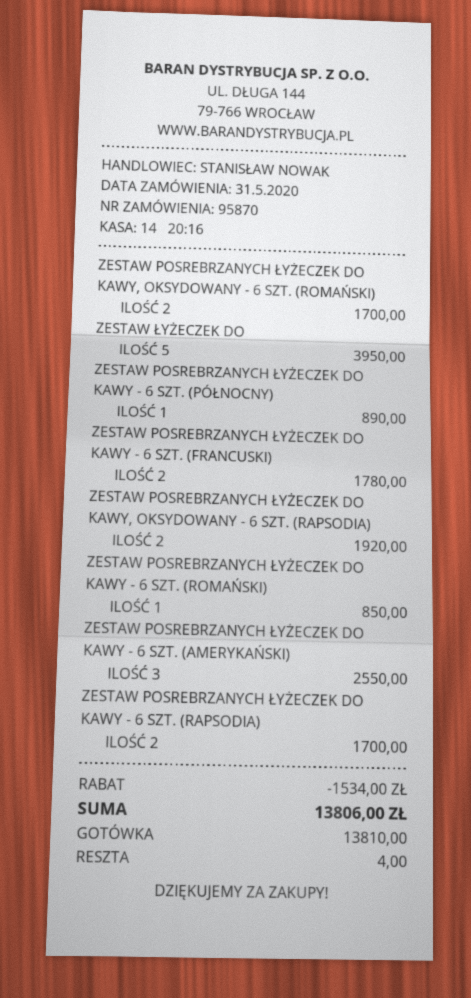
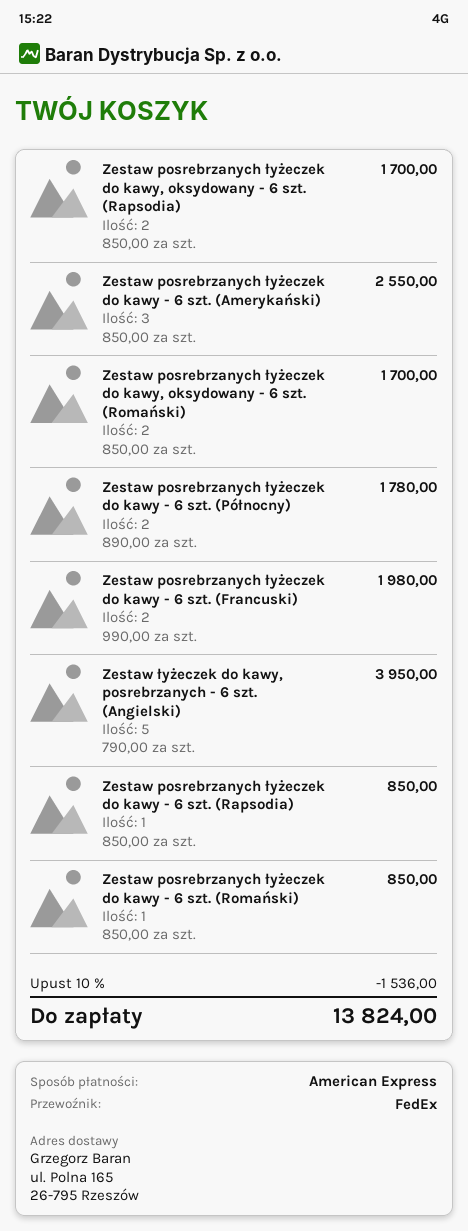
payment method: cash -> American Express
ZESTAW POSREBRZANYCH ŁYŻECZEK DO KAWY - 6 SZT. (PÓŁNOCNY): 1 for 890.00 -> 2 for 1780.00
ZESTAW POSREBRZANYCH ŁYŻECZEK DO KAWY - 6 SZT. (FRANCUSKI): 2 for 1780.00 -> 2 for 1980.00
ZESTAW POSREBRZANYCH ŁYŻECZEK DO KAWY, OKSYDOWANY - 6 SZT. (RAPSODIA): 2 for 1920.00 -> 2 for 1700.00
ZESTAW POSREBRZANYCH ŁYŻECZEK DO KAWY - 6 SZT. (RAPSODIA): 2 for 1700.00 -> 1 for 850.00
discount: 1534.00 -> 1536.00
total: 13806.00 -> 13824.00

